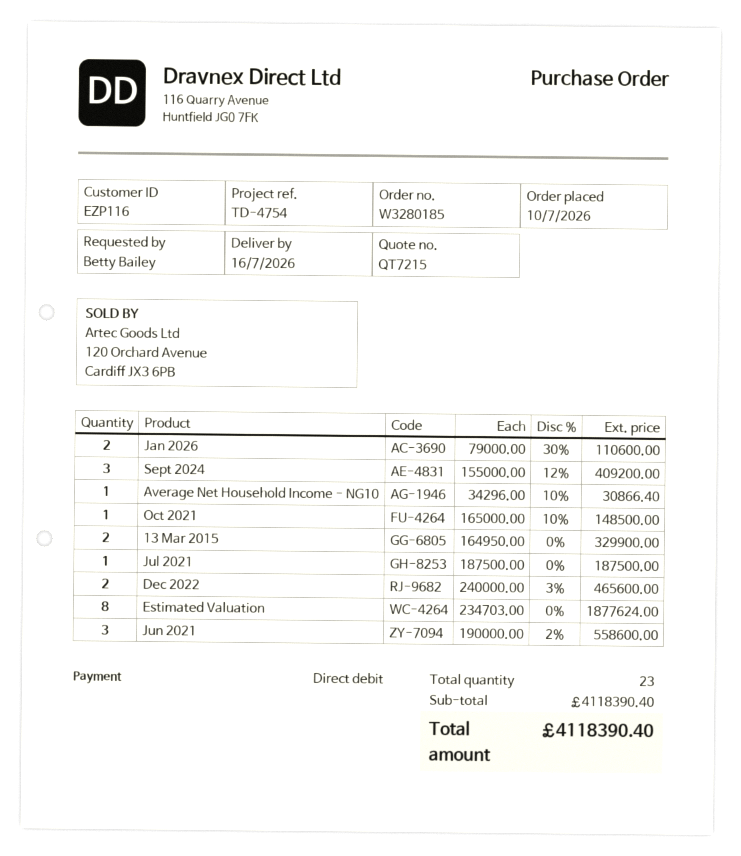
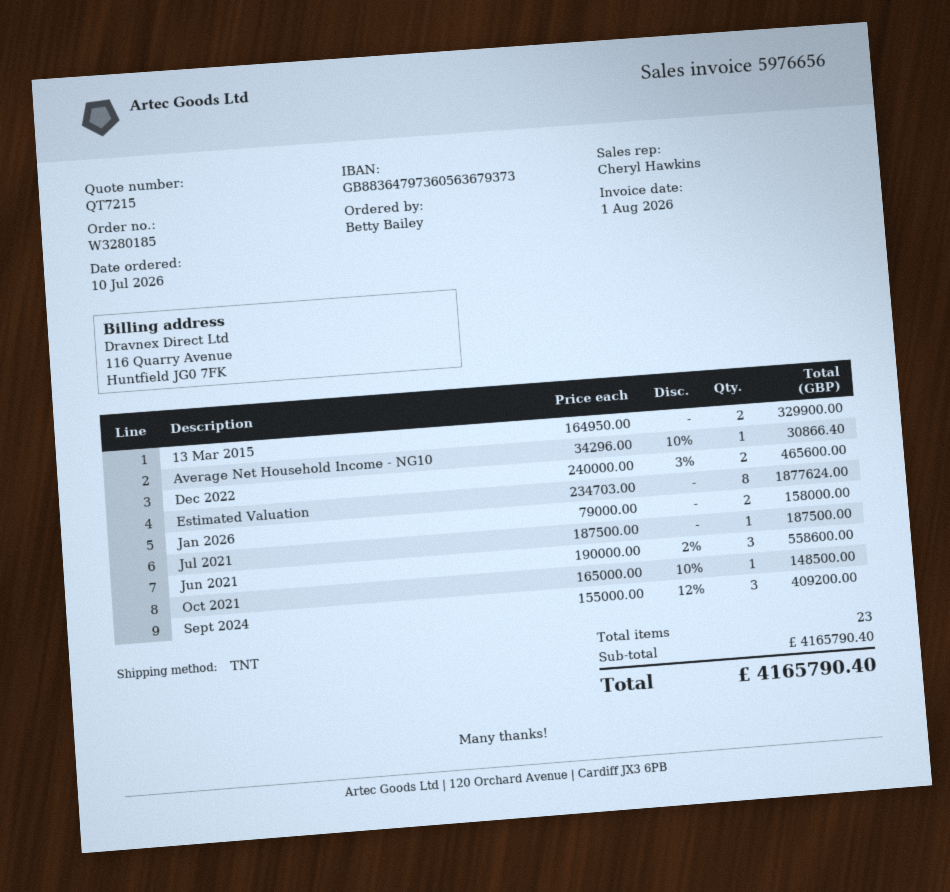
Jan 2026: 2 x 79000.00 - 30% = 110600.00 -> 2 x 79000.00 = 158000.00
subtotal: 4118390.40 -> 4165790.40
total: 4118390.40 -> 4165790.40

